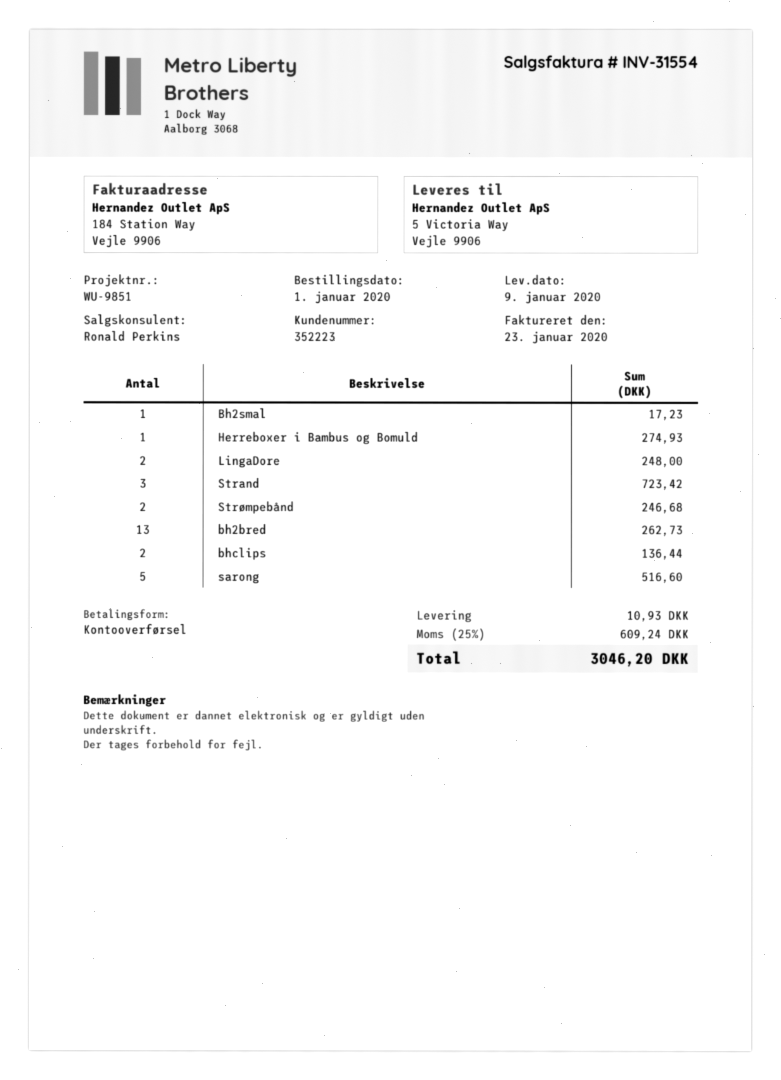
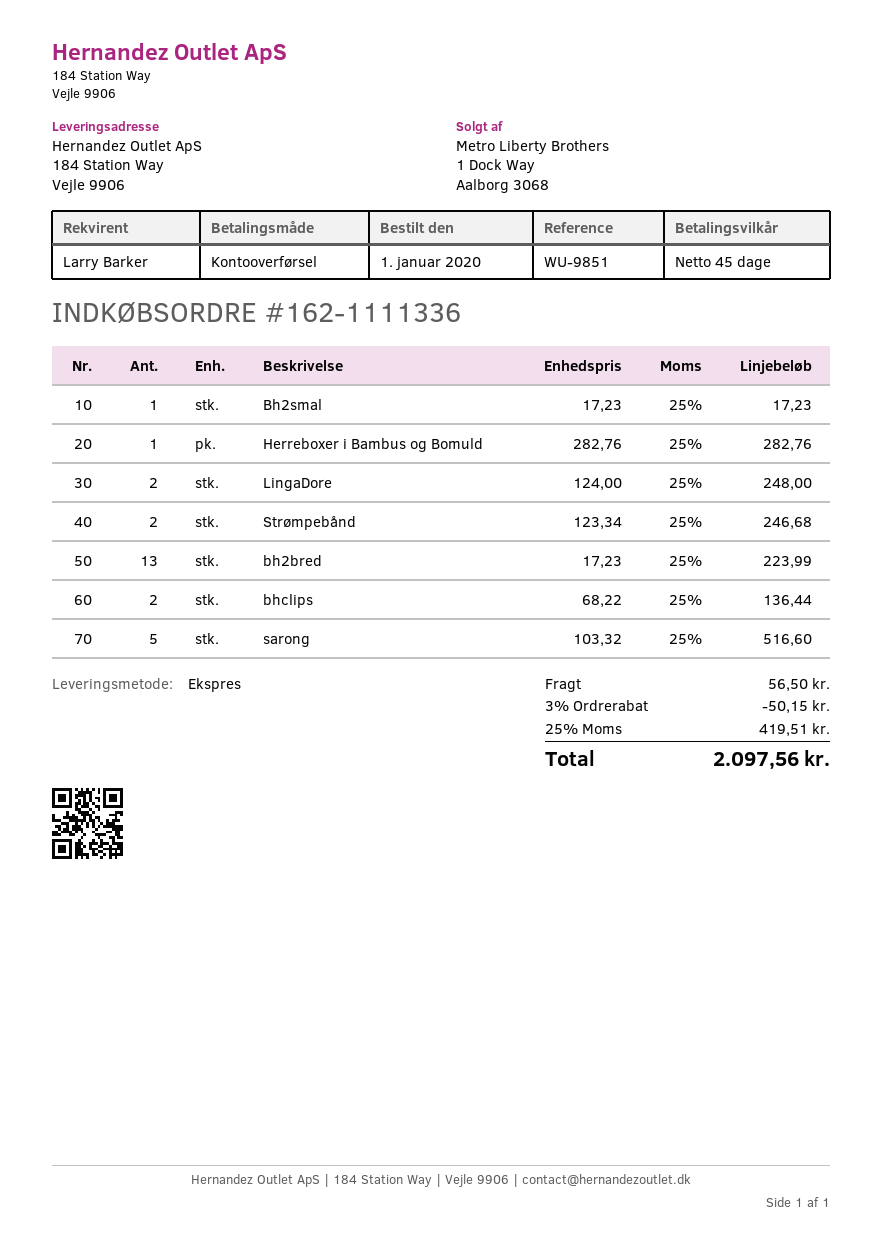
ship to: 5 Victoria Way, Vejle 9906 -> 184 Station Way, Vejle 9906
Herreboxer i Bambus og Bomuld: 1 for 274.93 -> 1 for 282.76
Strand: 3 for 723.42 -> none
bh2bred: 13 for 262.73 -> 13 for 223.99
discount: none -> 3% = 50.15
shipping: 10.93 -> 56.50
tax: 25% = 609.24 -> 25% = 419.51
total: 3046.20 -> 2097.56

